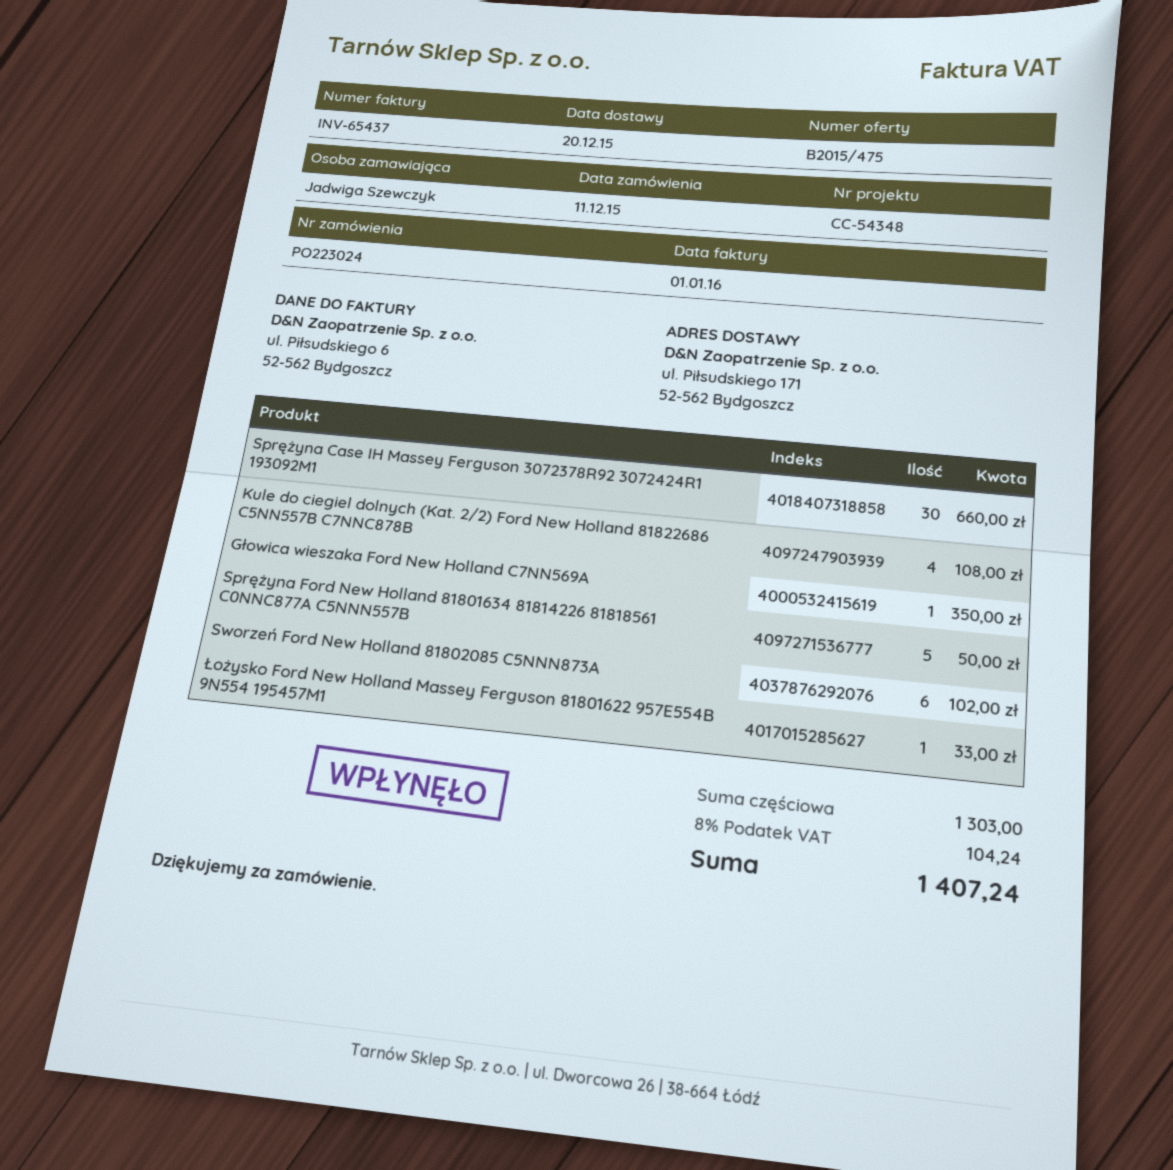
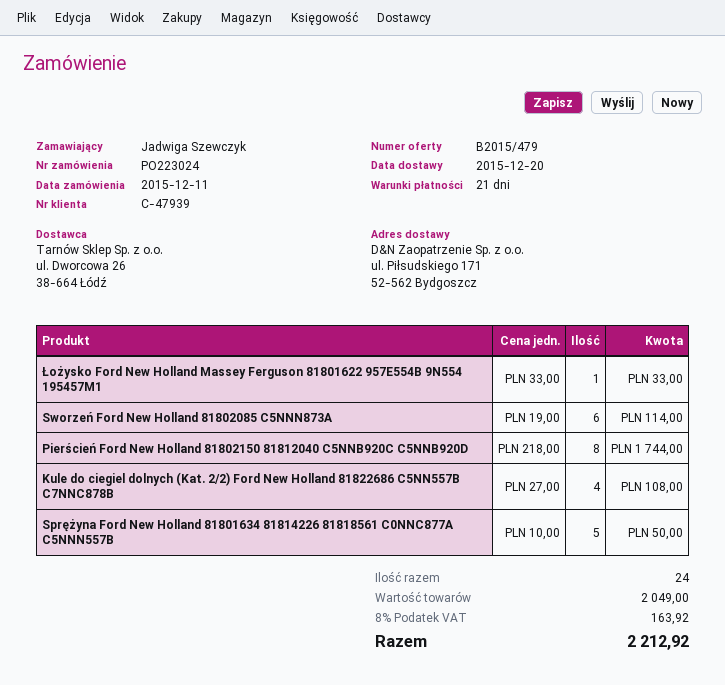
quote number: B2015/475 -> B2015/479
Sprężyna Case IH Massey Ferguson 3072378R92 3072424R1 193092M1: 30 for 660.00 -> none
Głowica wieszaka Ford New Holland C7NN569A: 1 for 350.00 -> none
Sworzeń Ford New Holland 81802085 C5NNN873A: 6 for 102.00 -> 6 for 114.00
Pierścień Ford New Holland 81802150 81812040 C5NNB920C C5NNB920D: none -> 8 for 1744.00
subtotal: 1303.00 -> 2049.00
tax: 8% = 104.24 -> 8% = 163.92
total: 1407.24 -> 2212.92

